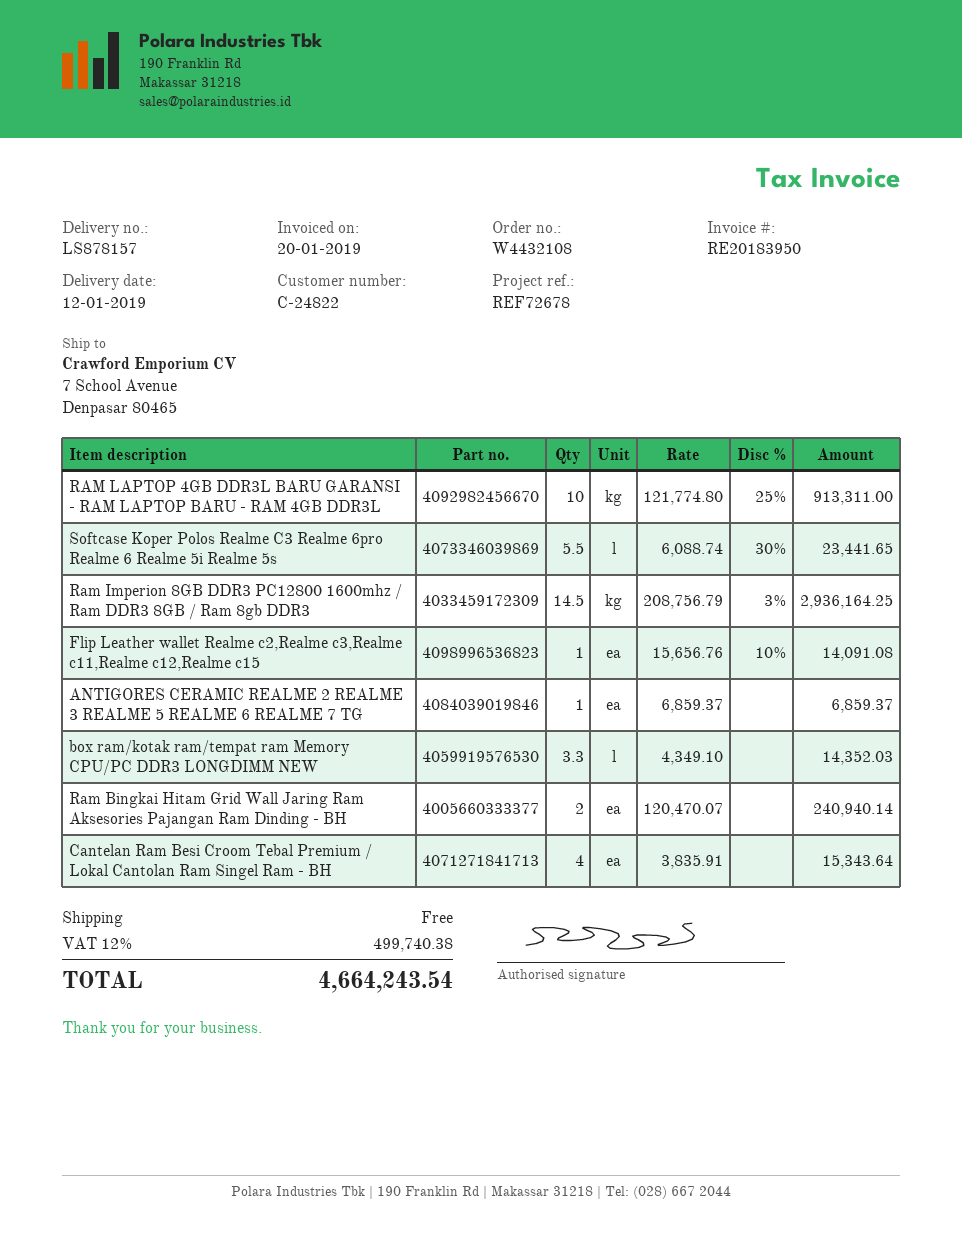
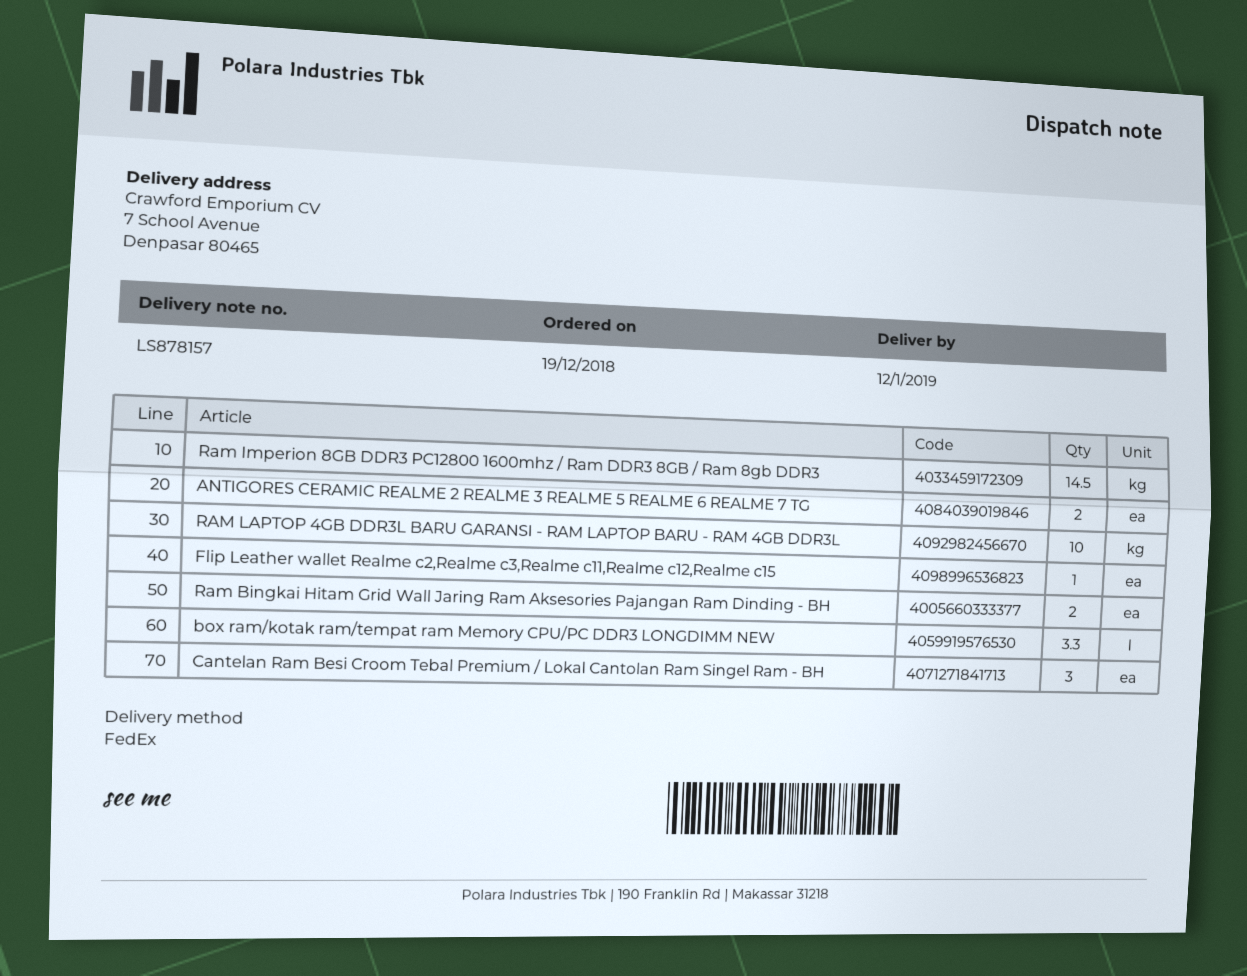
Softcase Koper Polos Realme C3 Realme 6pro Realme 6 Realme 5i Realme 5s: 5.5 -> none
ANTIGORES CERAMIC REALME 2 REALME 3 REALME 5 REALME 6 REALME 7 TG: 1 -> 2
Cantelan Ram Besi Croom Tebal Premium / Lokal Cantolan Ram Singel Ram - BH: 4 -> 3

